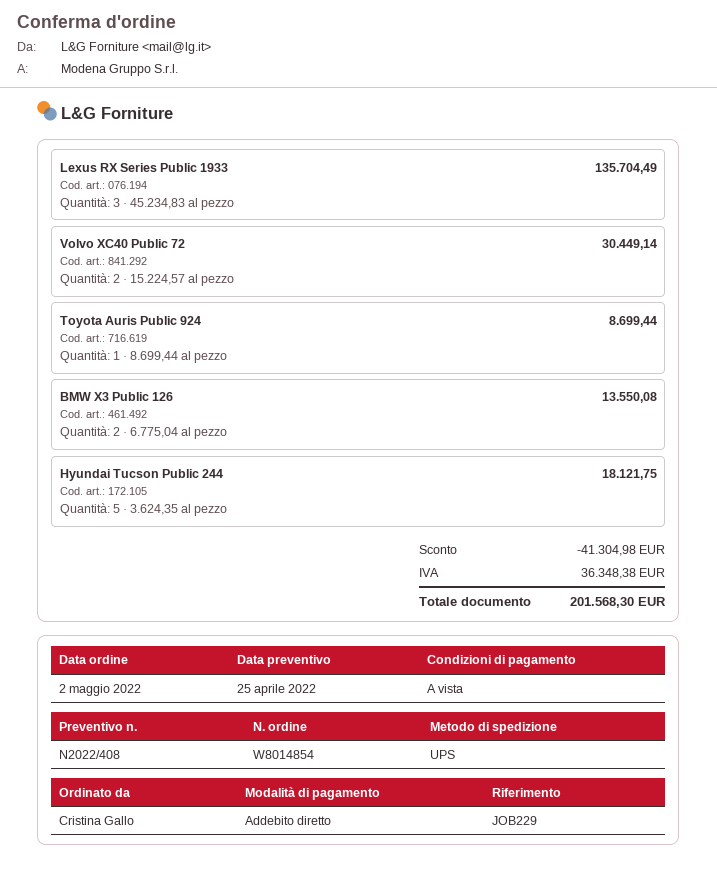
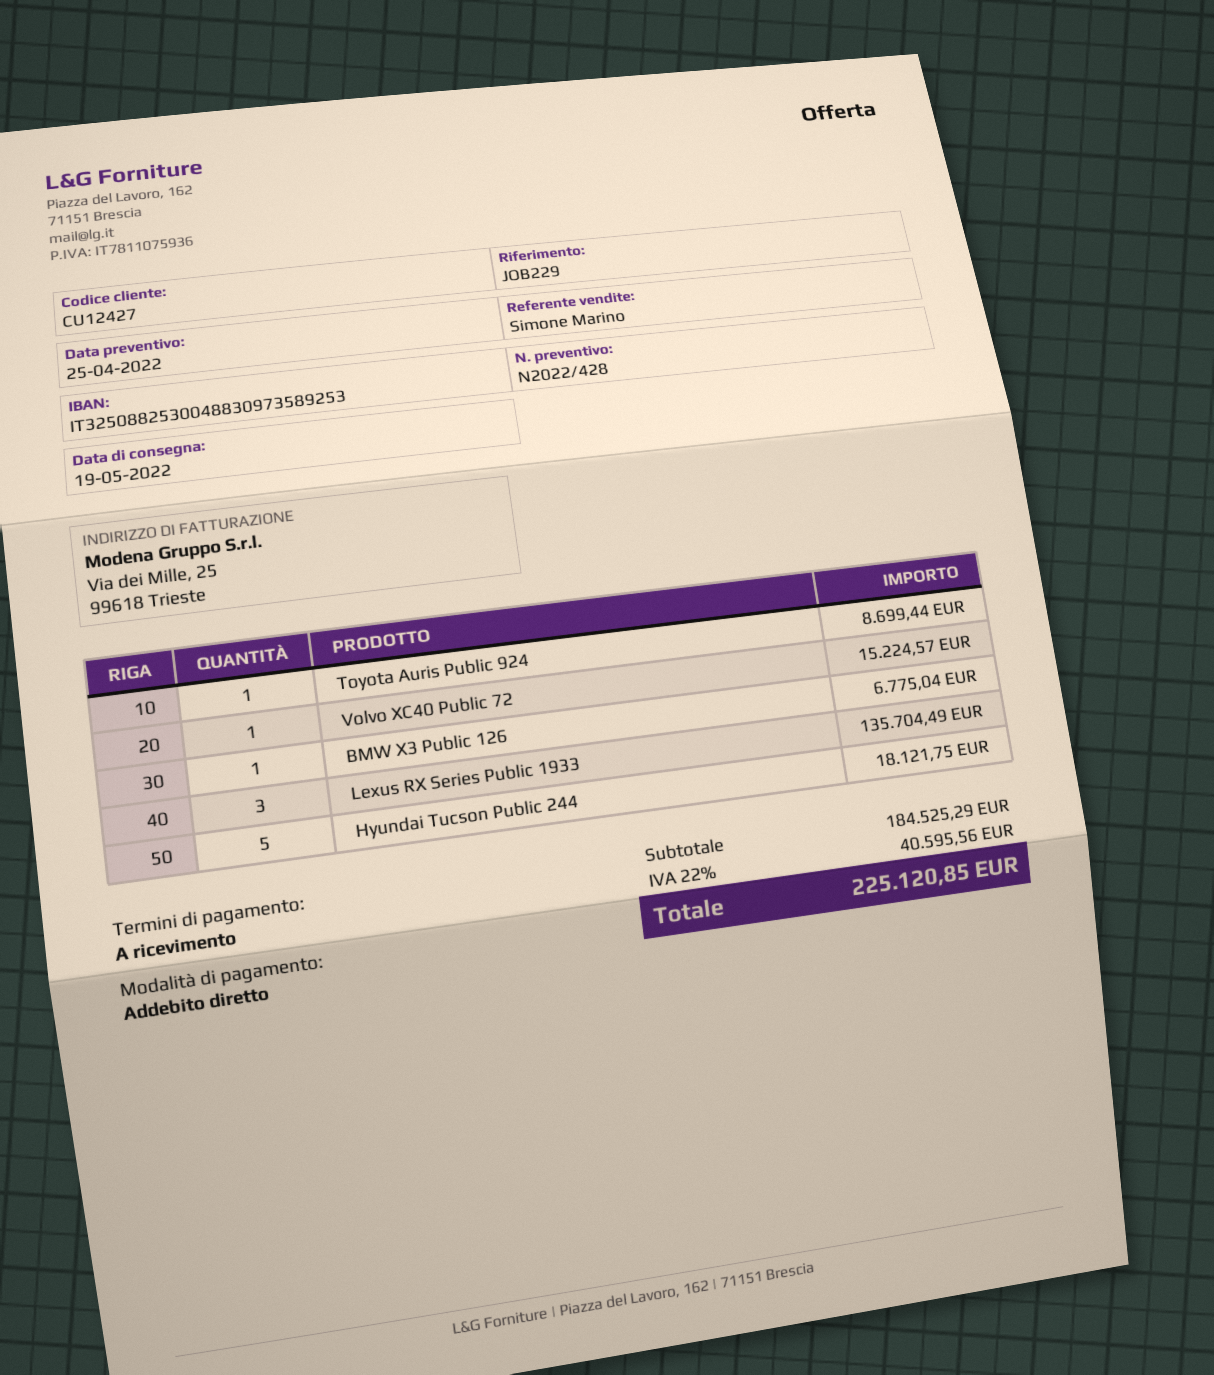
quote number: N2022/408 -> N2022/428
Volvo XC40 Public 72: 2 for 30449.14 -> 1 for 15224.57
BMW X3 Public 126: 2 for 13550.08 -> 1 for 6775.04
discount: 41304.98 -> none
tax: 36348.38 -> 40595.56
total: 201568.30 -> 225120.85

